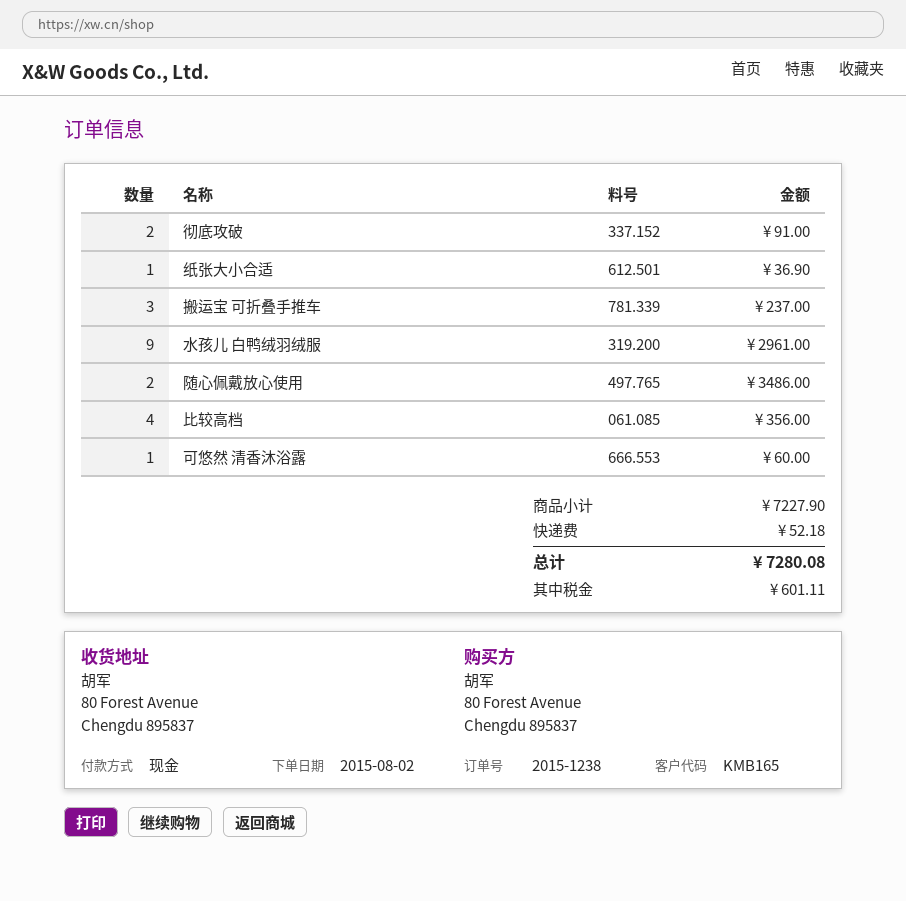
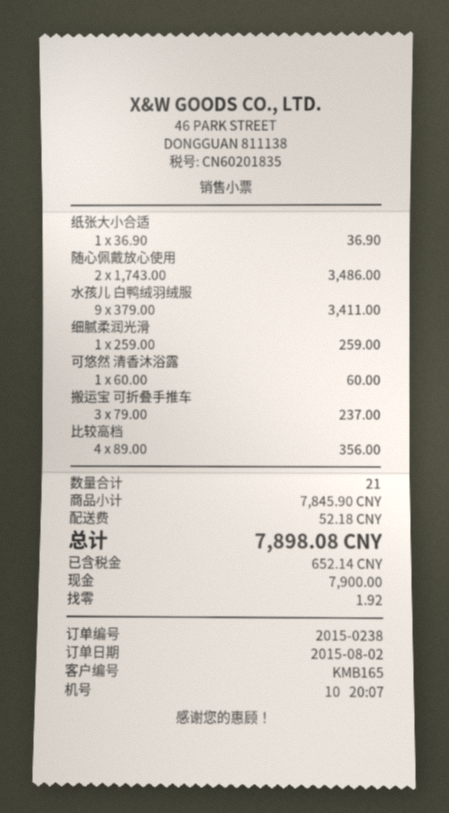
order number: 2015-1238 -> 2015-0238
彻底攻破: 2 for 91.00 -> none
水孩儿 白鸭绒羽绒服: 9 for 2961.00 -> 9 for 3411.00
细腻柔润光滑: none -> 1 for 259.00
subtotal: 7227.90 -> 7845.90
tax: 601.11 -> 652.14
total: 7280.08 -> 7898.08

